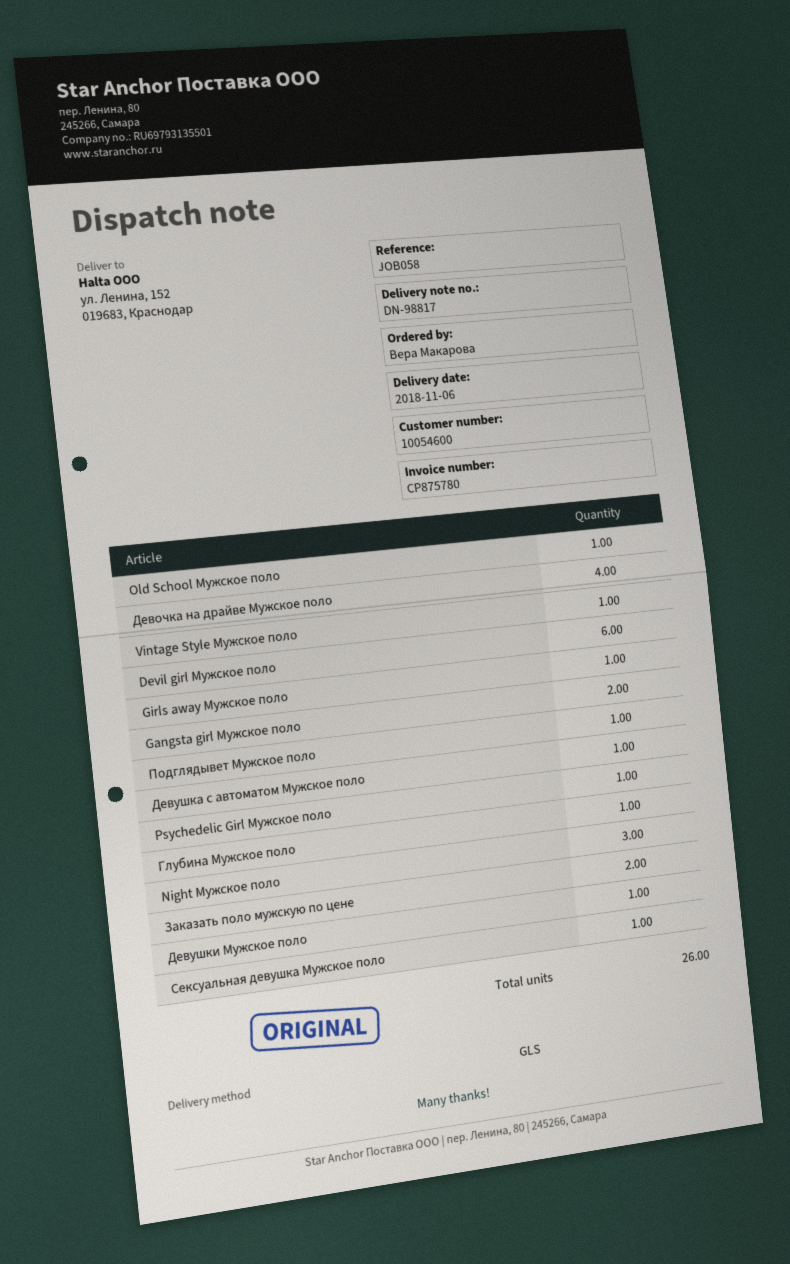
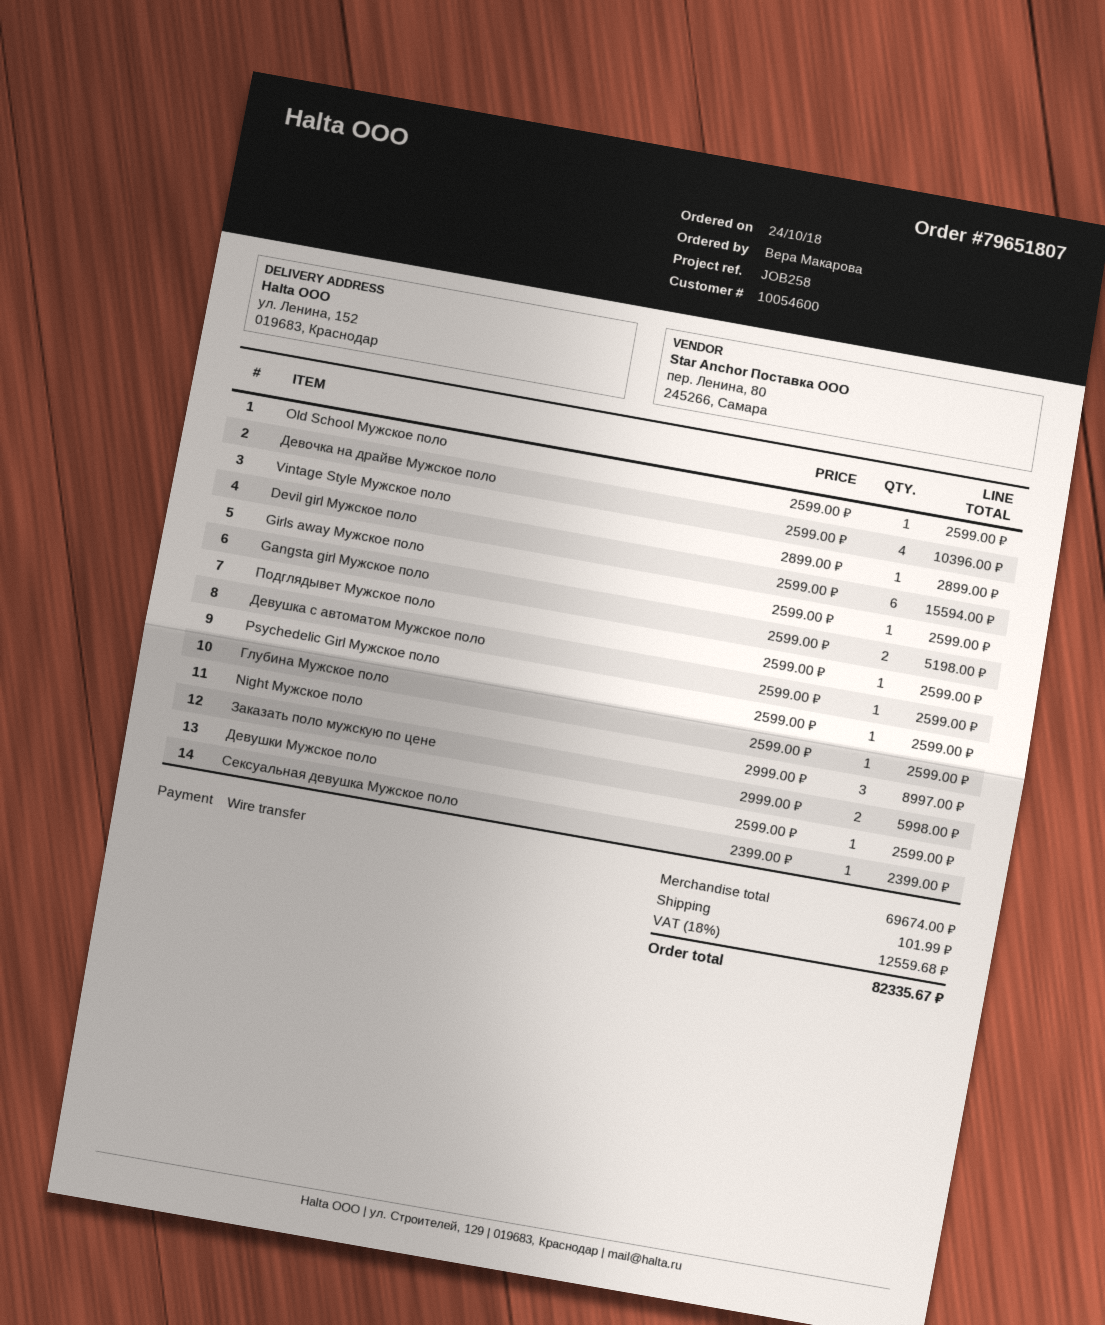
reference: JOB058 -> JOB258

